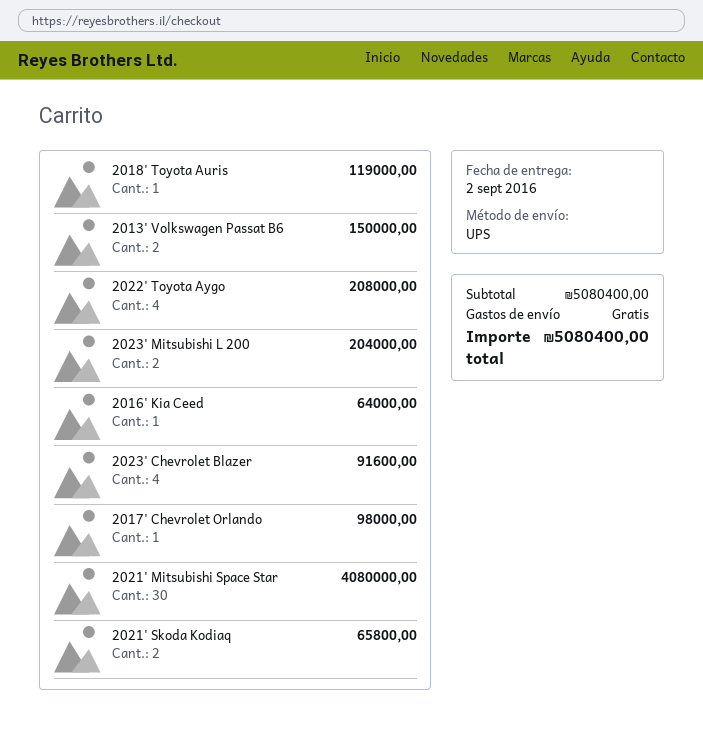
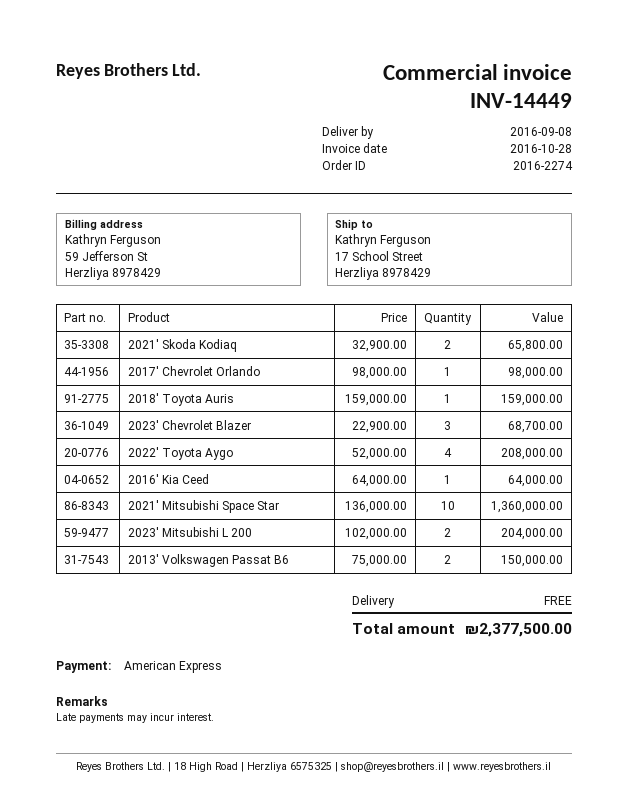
delivery date: 2016-09-02 -> 2016-09-08
2018' Toyota Auris: 1 for 119000.00 -> 1 for 159000.00
2023' Chevrolet Blazer: 4 for 91600.00 -> 3 for 68700.00
2021' Mitsubishi Space Star: 30 for 4080000.00 -> 10 for 1360000.00
total: 5080400.00 -> 2377500.00

